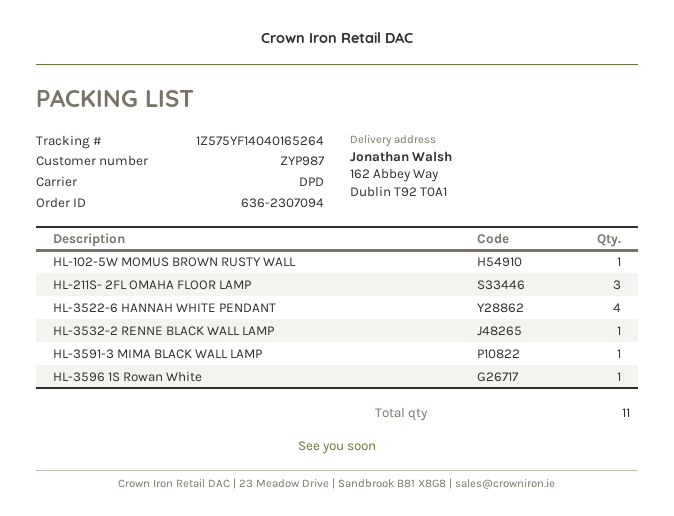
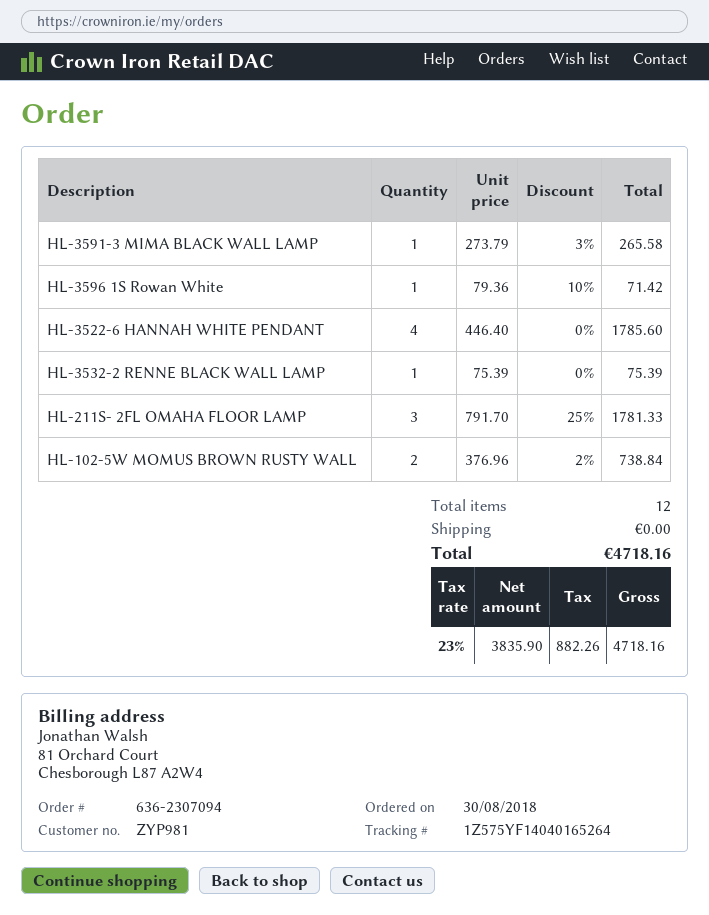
customer number: ZYP987 -> ZYP981
HL-102-5W MOMUS BROWN RUSTY WALL: 1 -> 2
total quantity: 11 -> 12

